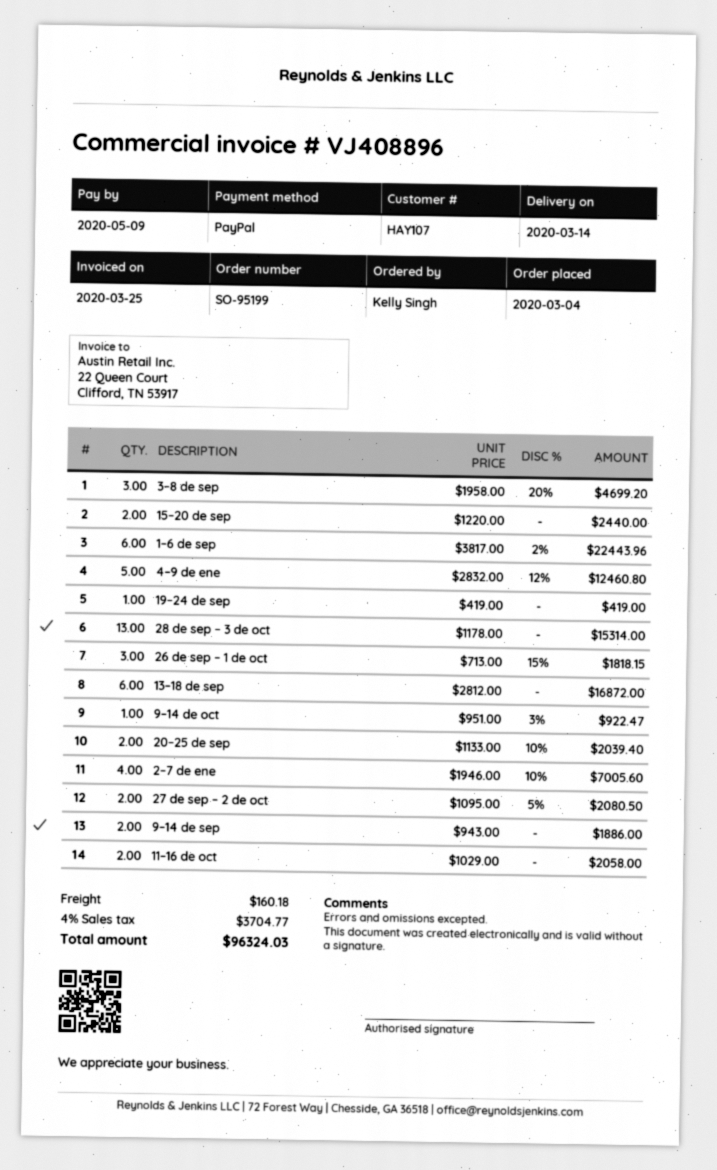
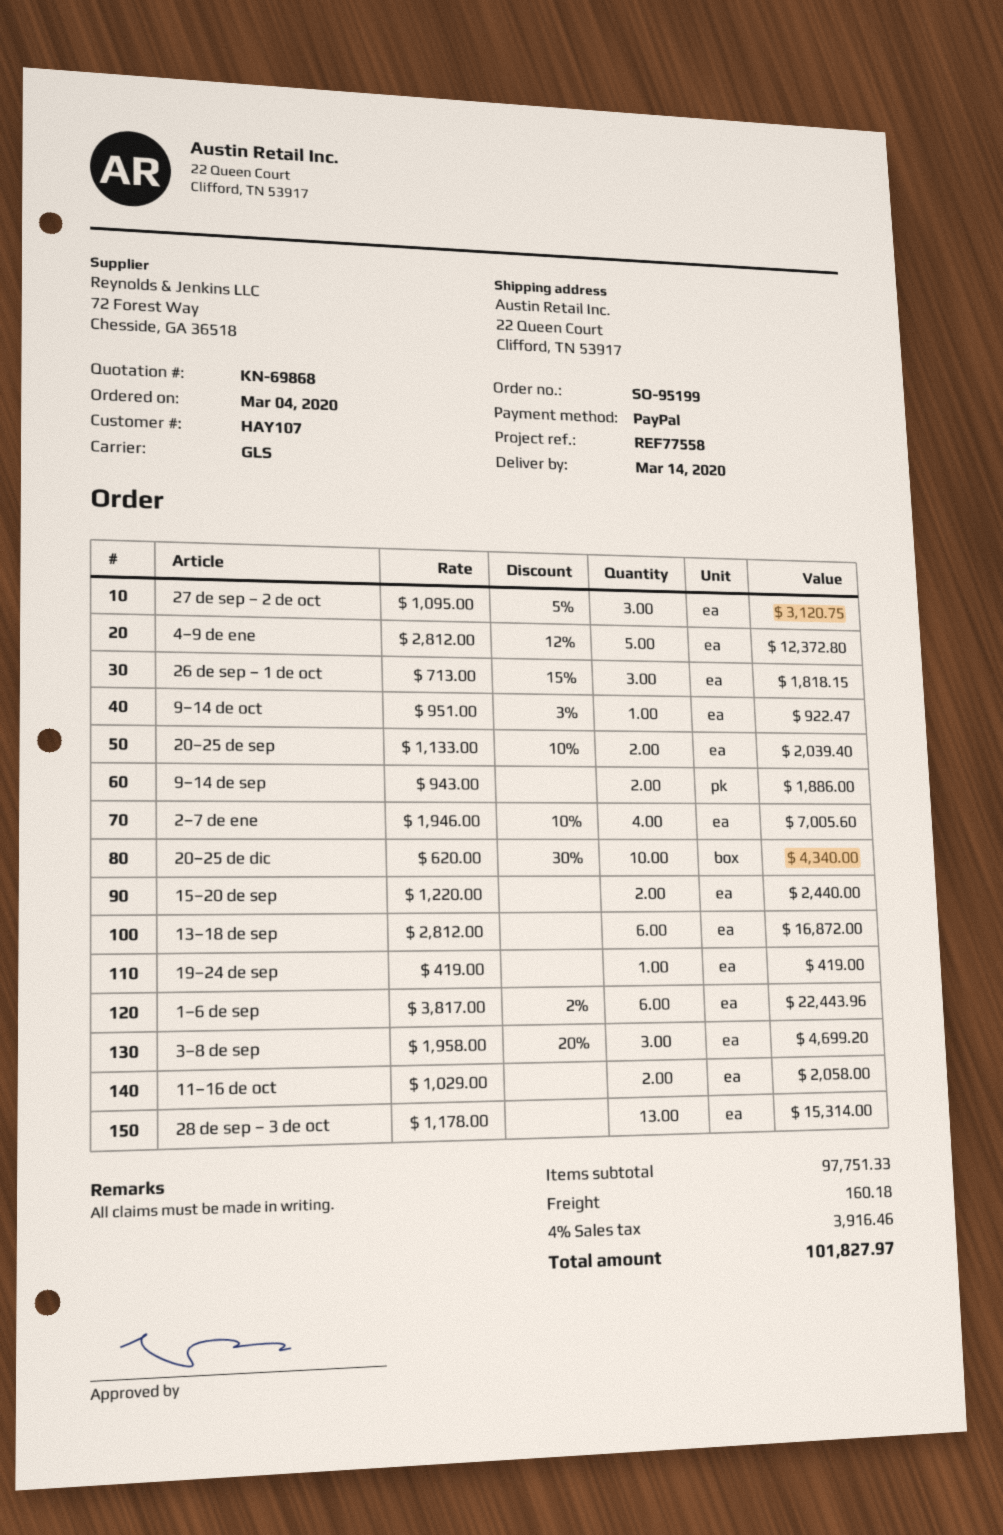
4–9 de ene: 5 x 2832.00 - 12% = 12460.80 -> 5 x 2812.00 - 12% = 12372.80
27 de sep – 2 de oct: 2 x 1095.00 - 5% = 2080.50 -> 3 x 1095.00 - 5% = 3120.75
20–25 de dic: none -> 10 x 620.00 - 30% = 4340.00
tax: 4% = 3704.77 -> 4% = 3916.46
total: 96324.03 -> 101827.97

